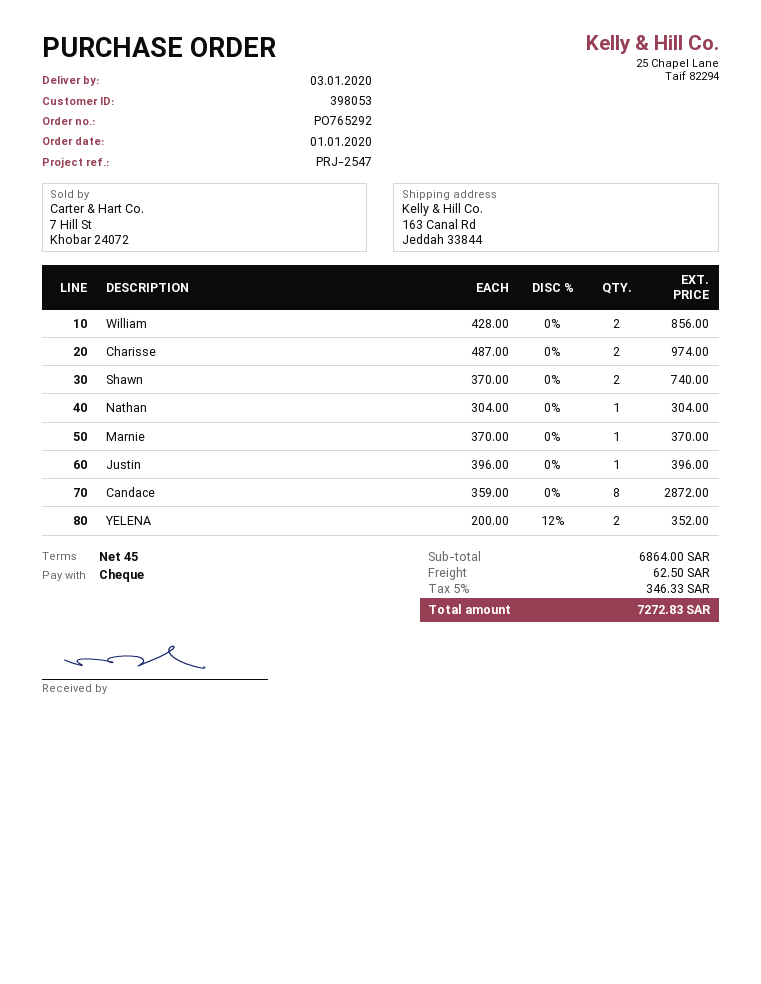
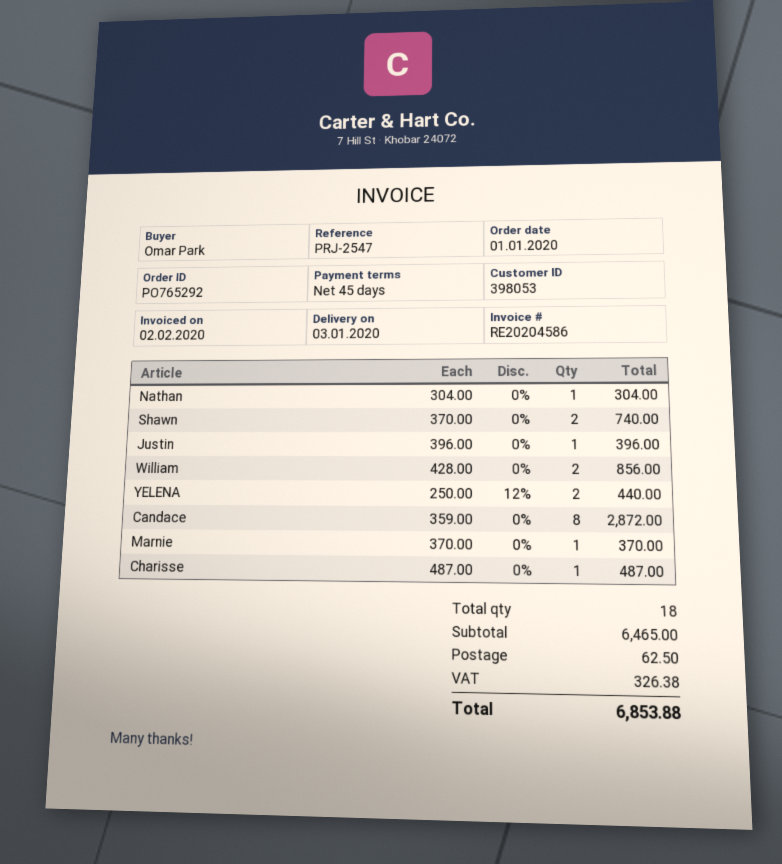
Charisse: 2 x 487.00 = 974.00 -> 1 x 487.00 = 487.00
YELENA: 2 x 200.00 - 12% = 352.00 -> 2 x 250.00 - 12% = 440.00
subtotal: 6864.00 -> 6465.00
tax: 346.33 -> 326.38
total: 7272.83 -> 6853.88

